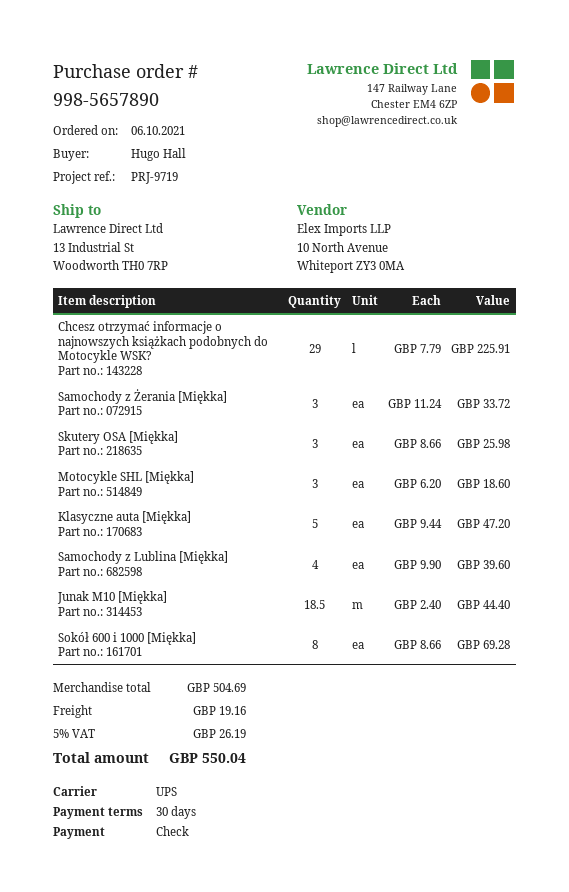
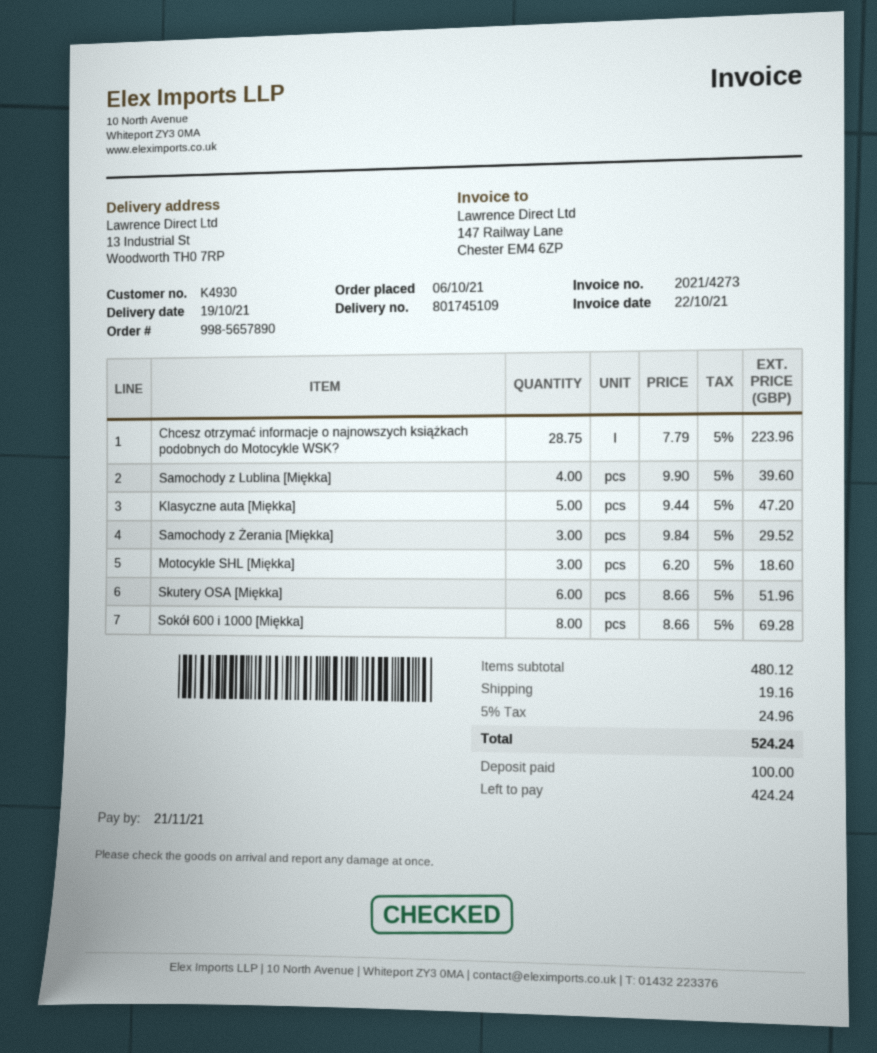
Chcesz otrzymać informacje o najnowszych książkach podobnych do Motocykle WSK?: 29 x 7.79 = 225.91 -> 28.75 x 7.79 = 223.96
Samochody z Żerania [Miękka]: 3 x 11.24 = 33.72 -> 3 x 9.84 = 29.52
Skutery OSA [Miękka]: 3 x 8.66 = 25.98 -> 6 x 8.66 = 51.96
Junak M10 [Miękka]: 18.5 x 2.40 = 44.40 -> none
subtotal: 504.69 -> 480.12
tax: 5% = 26.19 -> 5% = 24.96
total: 550.04 -> 524.24

